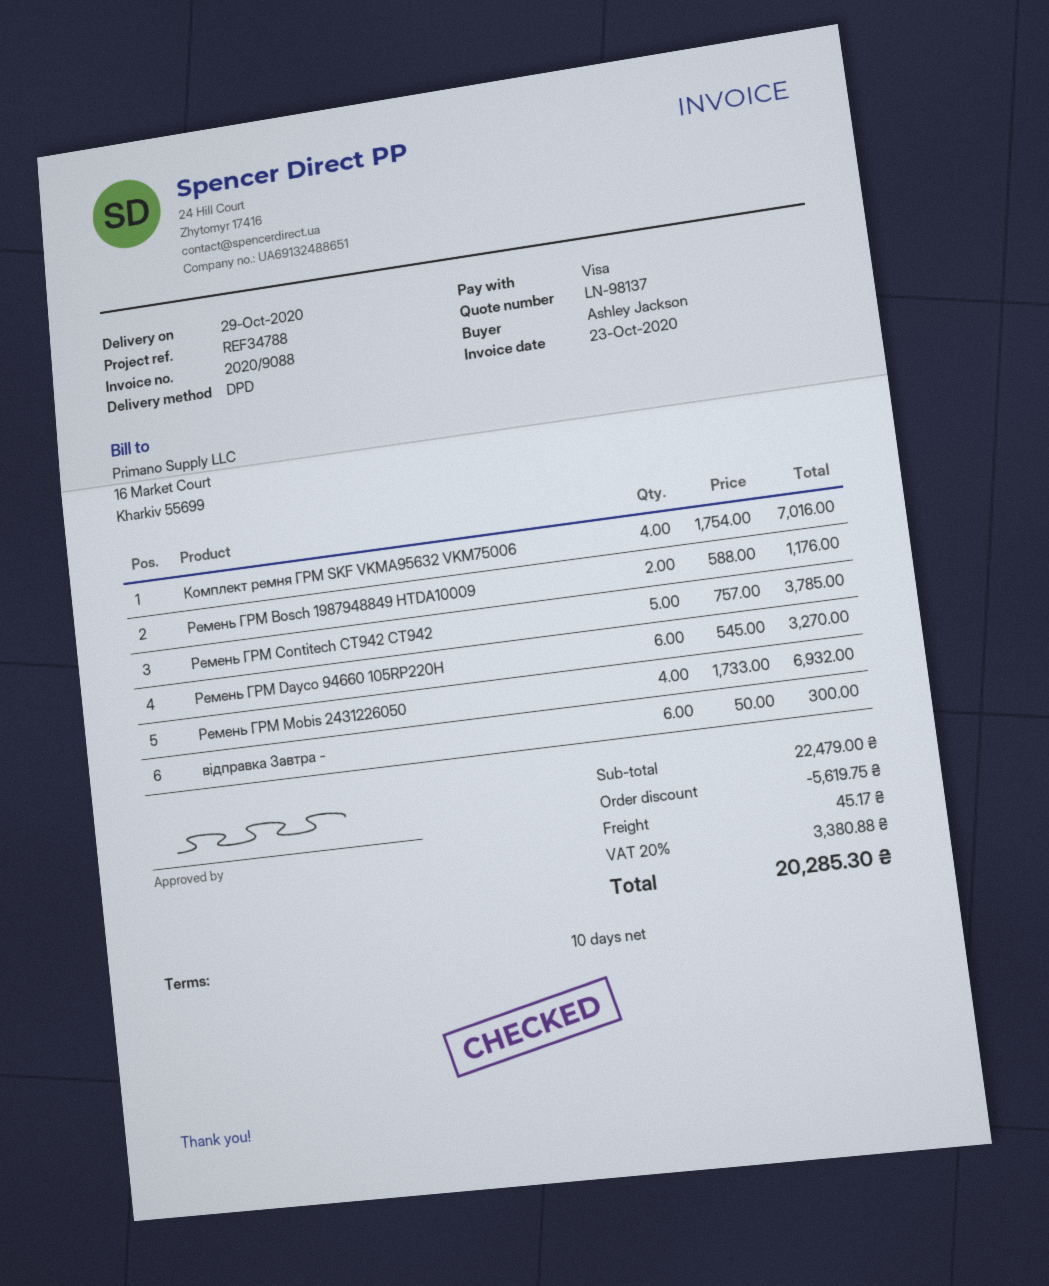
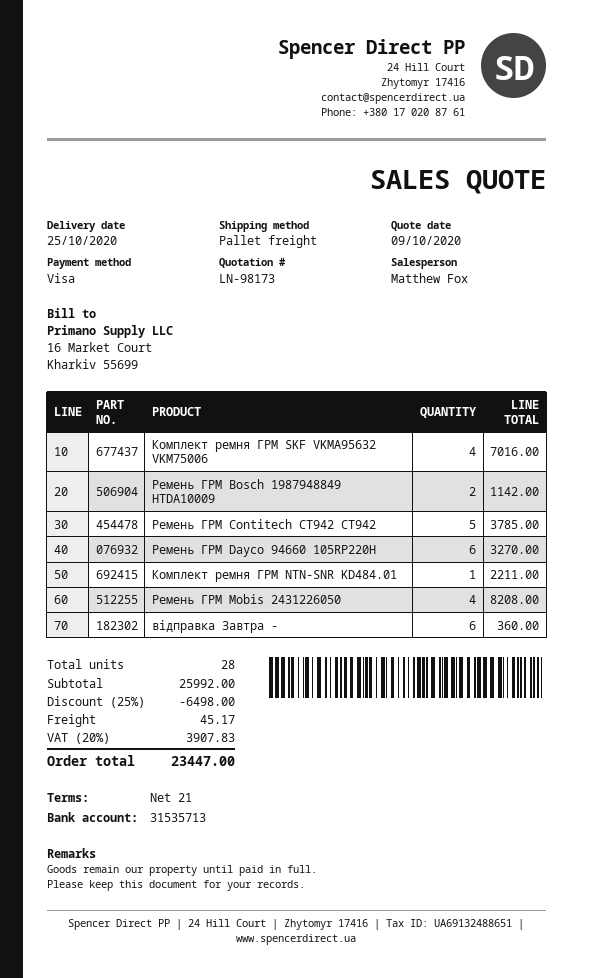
quote number: LN-98137 -> LN-98173
delivery date: 2020-10-29 -> 2020-10-25
payment terms: 10 days -> 21 days
shipping method: DPD -> pallet freight
Ремень ГРМ Bosch 1987948849 HTDA10009: 2 for 1176.00 -> 2 for 1142.00
Ремень ГРМ Mobis 2431226050: 4 for 6932.00 -> 4 for 8208.00
відправка Завтра -: 6 for 300.00 -> 6 for 360.00
Комплект ремня ГРМ NTN-SNR KD484.01: none -> 1 for 2211.00
subtotal: 22479.00 -> 25992.00
discount: 5619.75 -> 6498.00
tax: 20% = 3380.88 -> 20% = 3907.83
total: 20285.30 -> 23447.00

